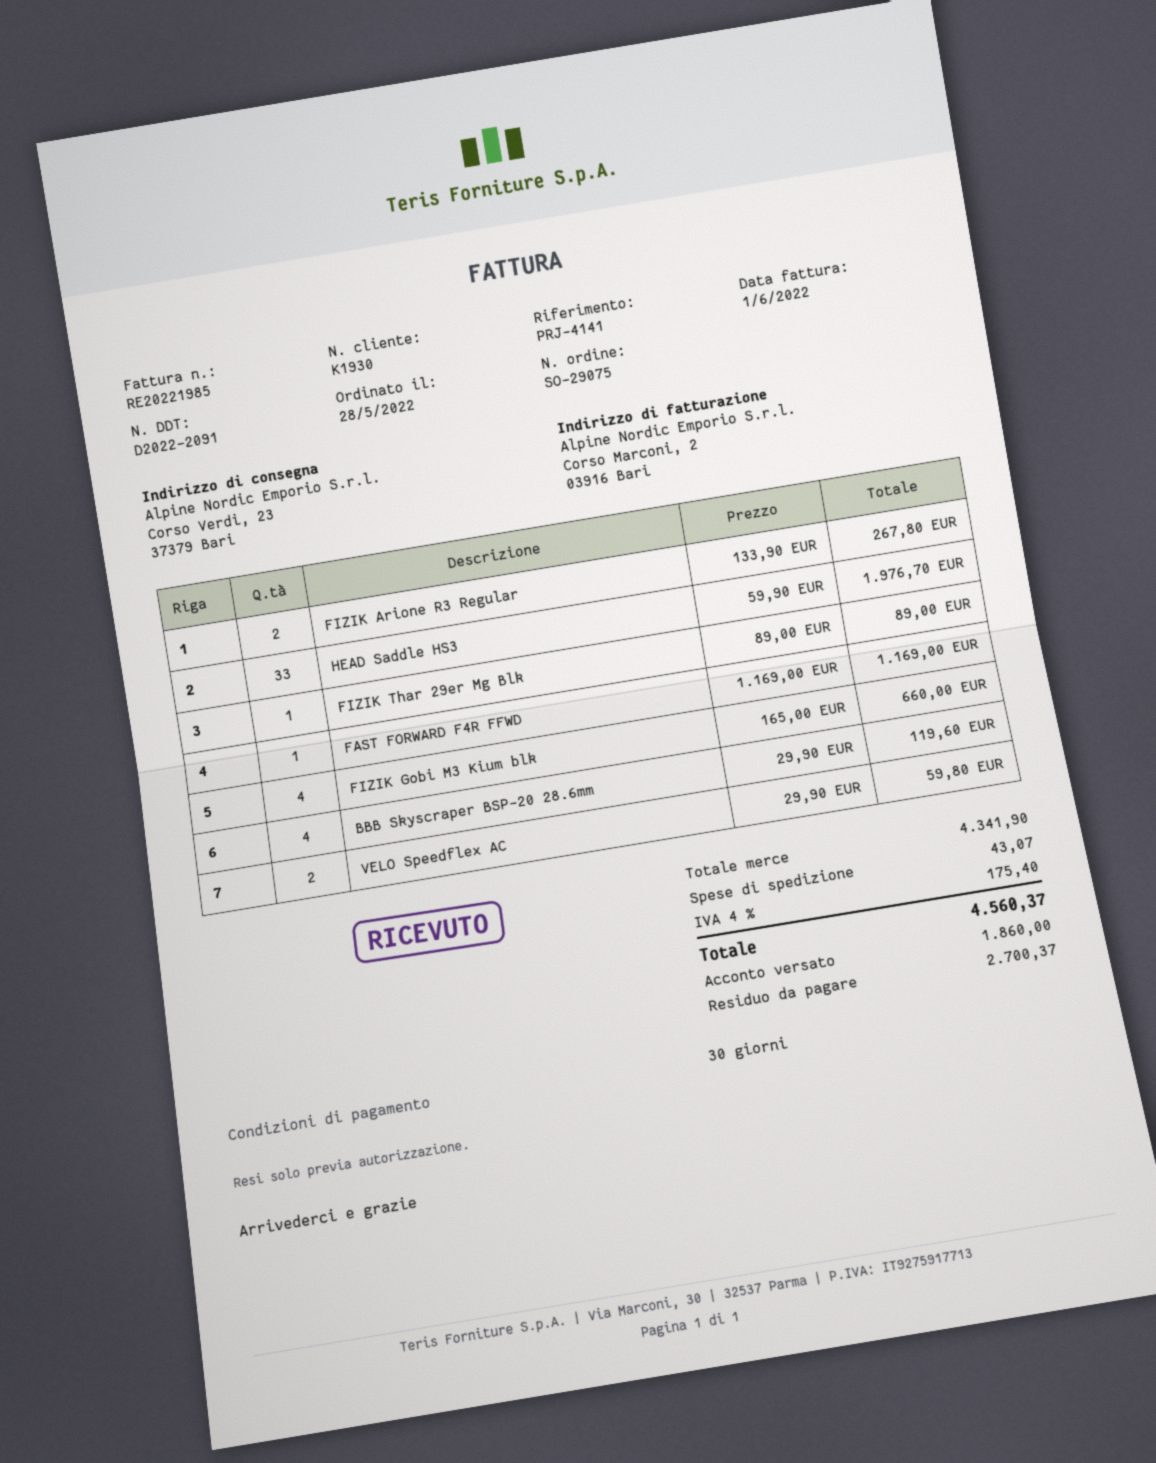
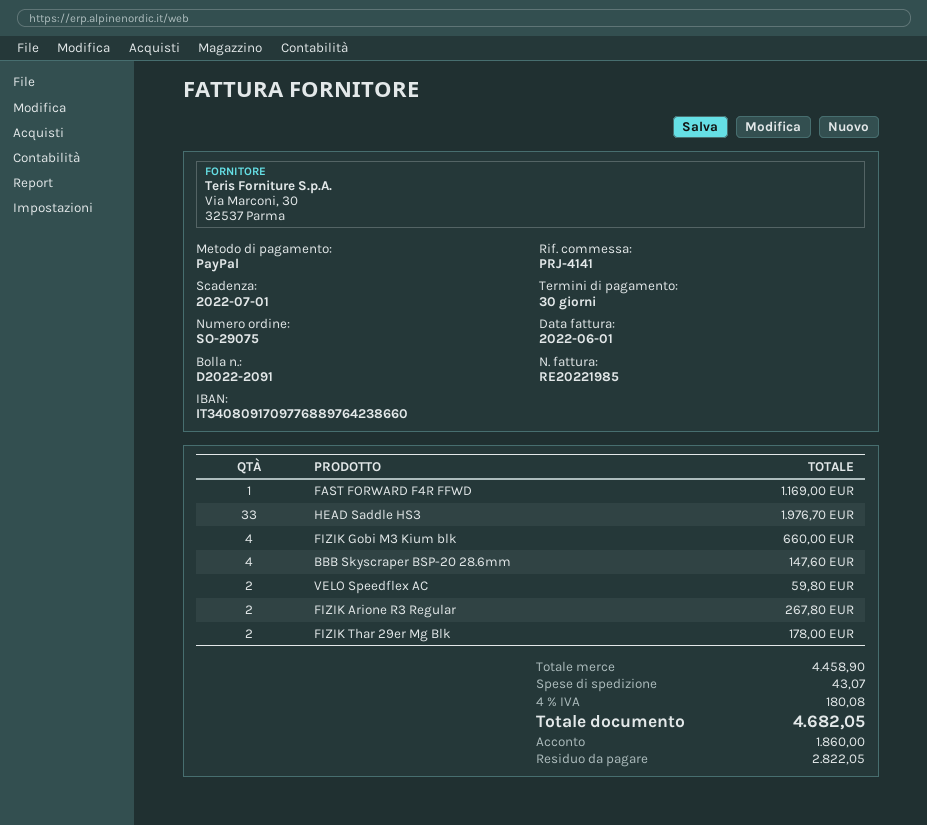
FIZIK Thar 29er Mg Blk: 1 for 89.00 -> 2 for 178.00
BBB Skyscraper BSP-20 28.6mm: 4 for 119.60 -> 4 for 147.60
subtotal: 4341.90 -> 4458.90
tax: 4% = 175.40 -> 4% = 180.08
total: 4560.37 -> 4682.05
balance: 2700.37 -> 2822.05

